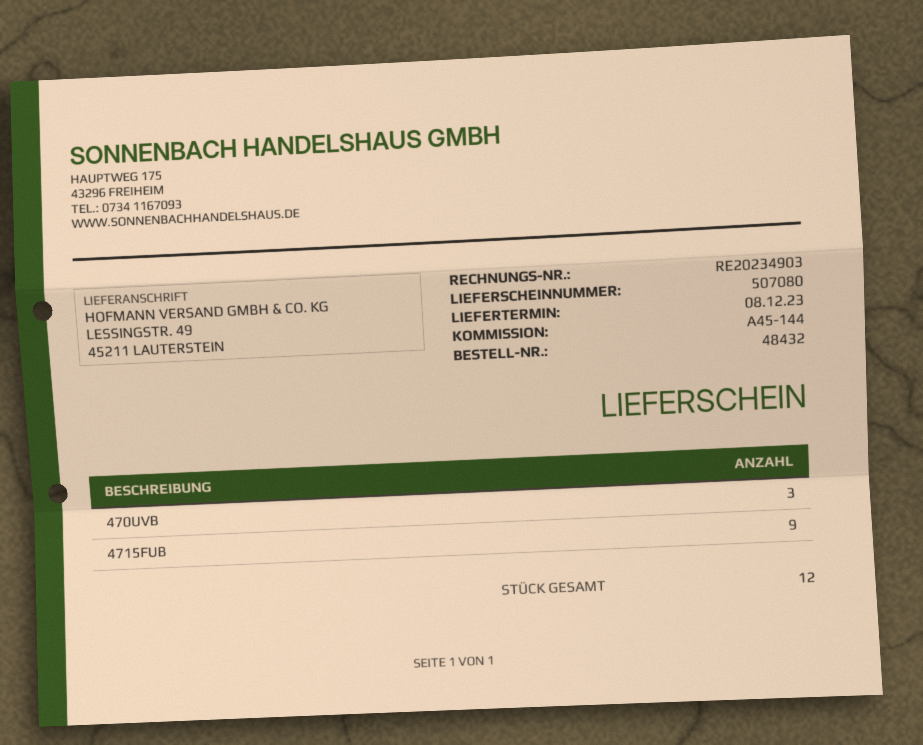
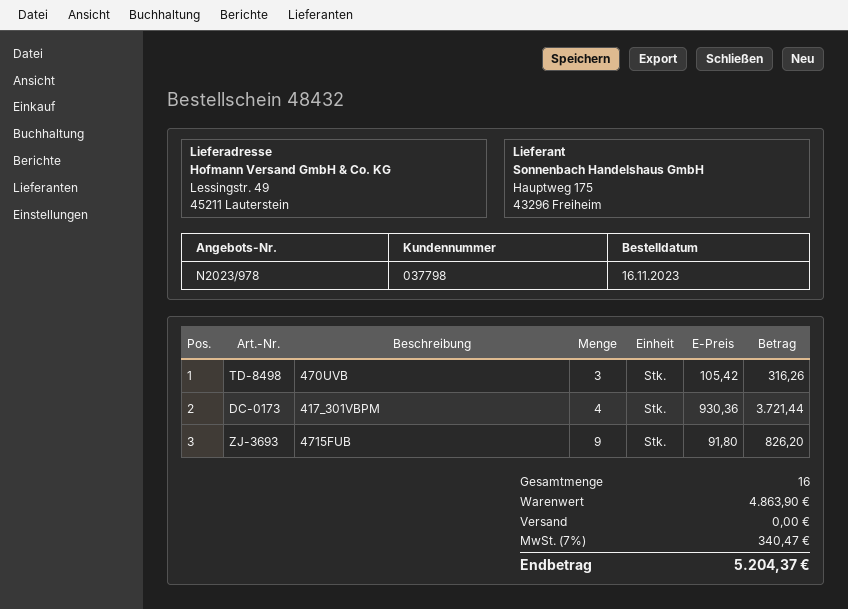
417_301VBPM: none -> 4
total quantity: 12 -> 16

